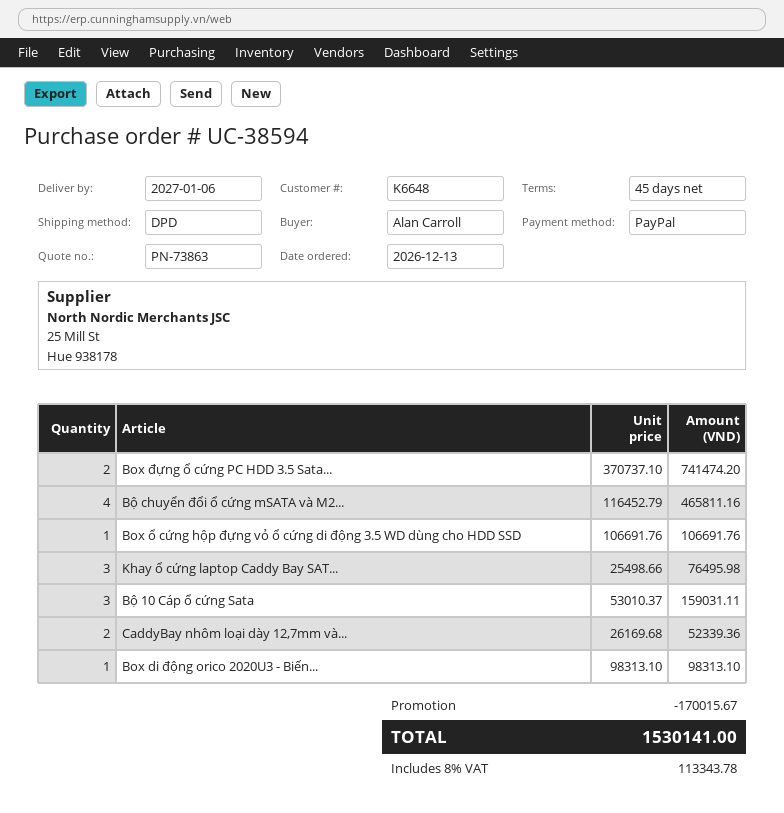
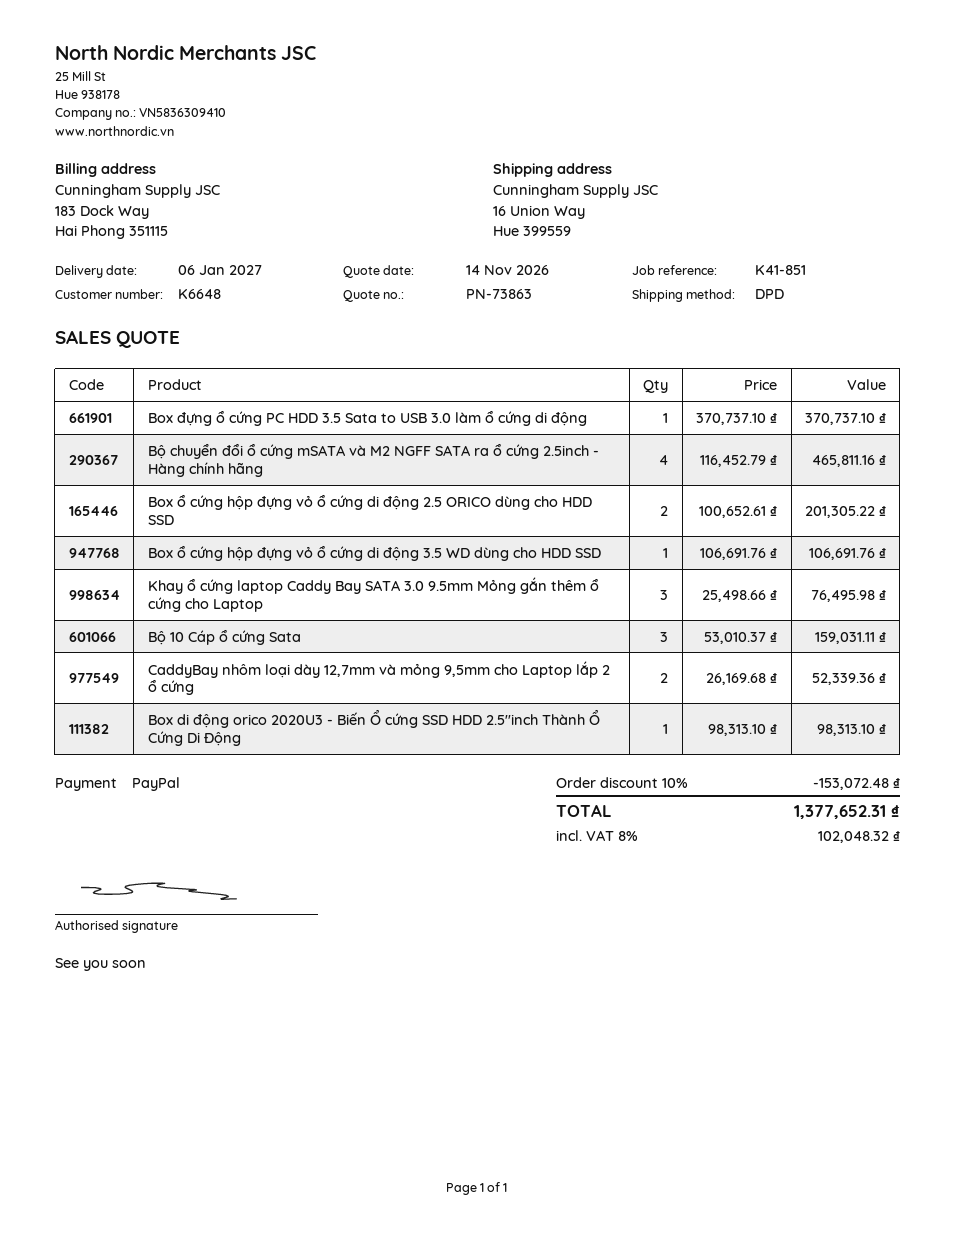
Box đựng ổ cứng PC HDD 3.5 Sata...: 2 x 370737.10 = 741474.20 -> 1 x 370737.10 = 370737.10
Box ổ cứng hộp đựng vỏ ổ cứng di động 2.5 ORICO dùng cho HDD SSD: none -> 2 x 100652.61 = 201305.22
discount: 170015.67 -> 153072.48
tax: 8% = 113343.78 -> 8% = 102048.32
total: 1530141.00 -> 1377652.31

